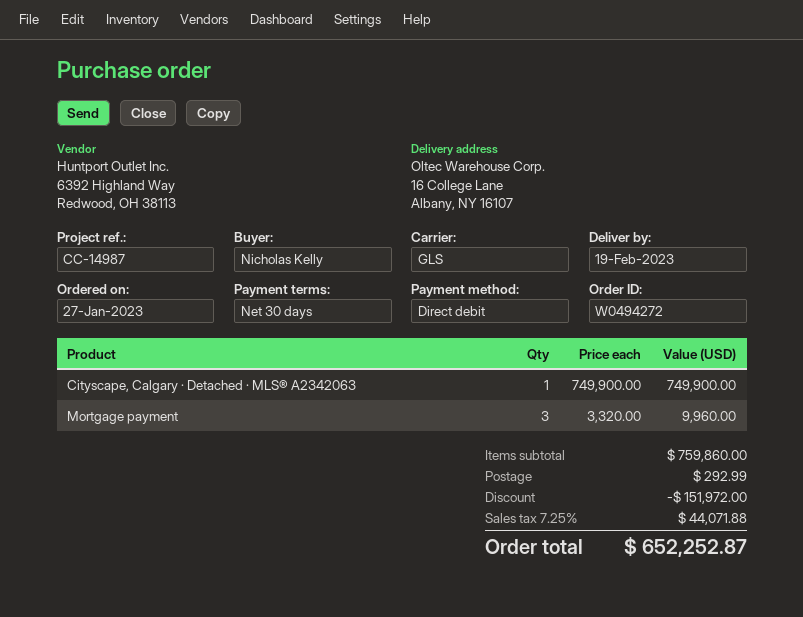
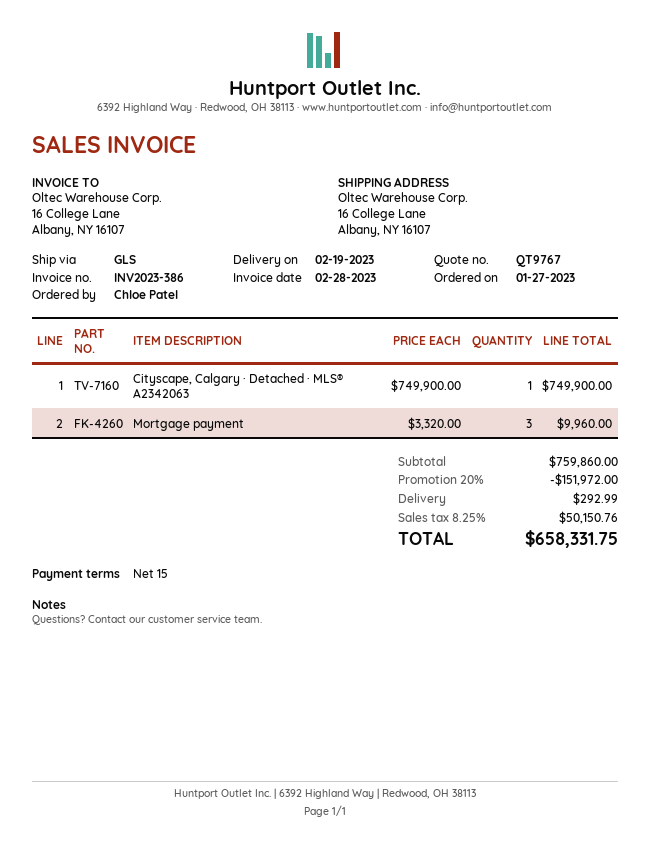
payment terms: 30 days -> 15 days
ordered by: Nicholas Kelly -> Chloe Patel
tax: 7.25% = 44071.88 -> 8.25% = 50150.76
total: 652252.87 -> 658331.75

